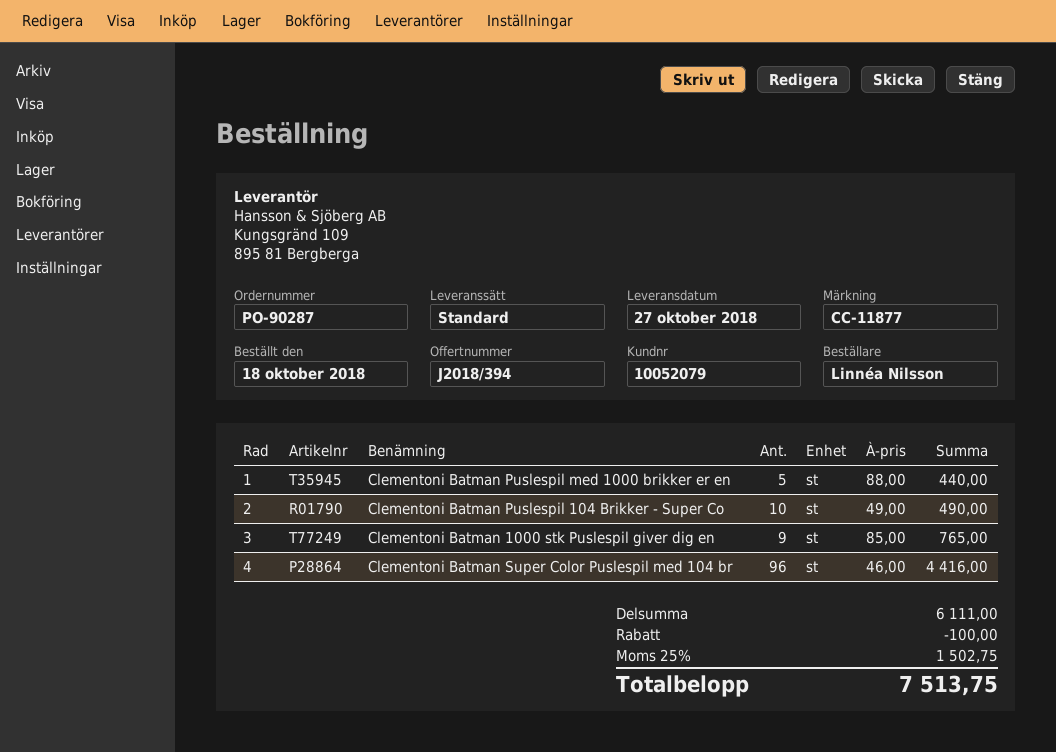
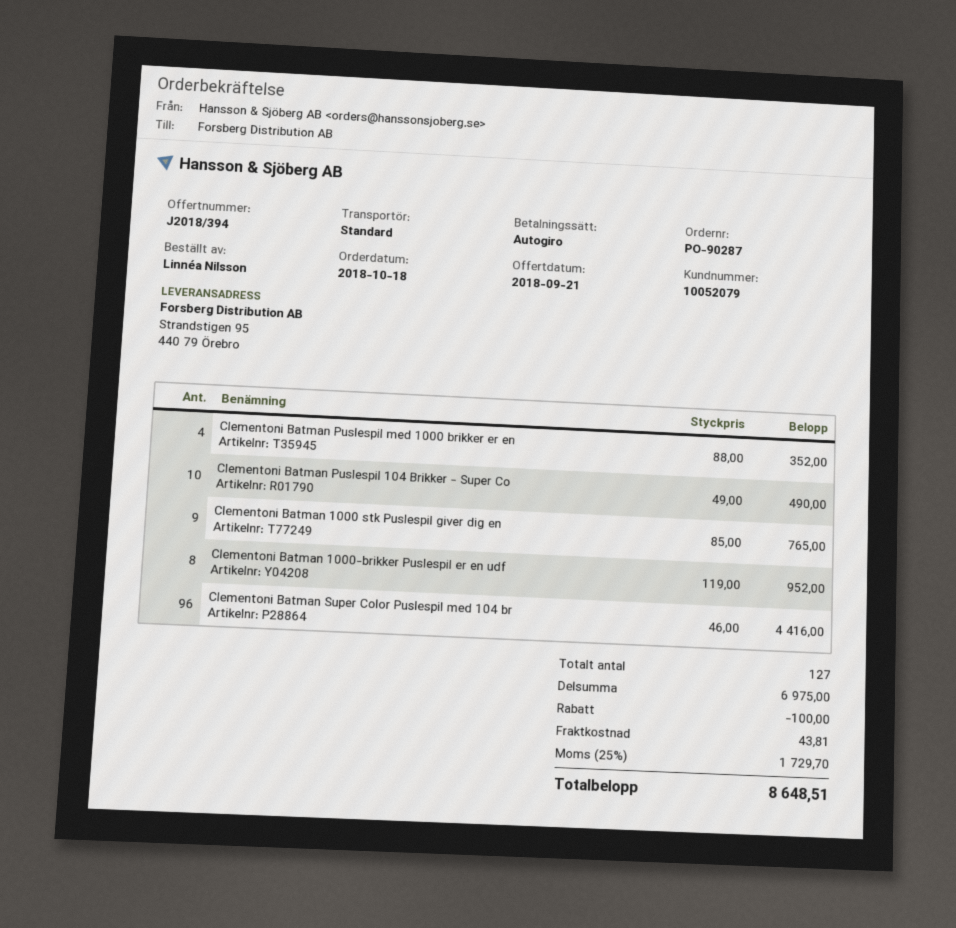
Clementoni Batman Puslespil med 1000 brikker er en: 5 x 88.00 = 440.00 -> 4 x 88.00 = 352.00
Clementoni Batman 1000-brikker Puslespil er en udf: none -> 8 x 119.00 = 952.00
subtotal: 6111.00 -> 6975.00
shipping: none -> 43.81
tax: 25% = 1502.75 -> 25% = 1729.70
total: 7513.75 -> 8648.51

